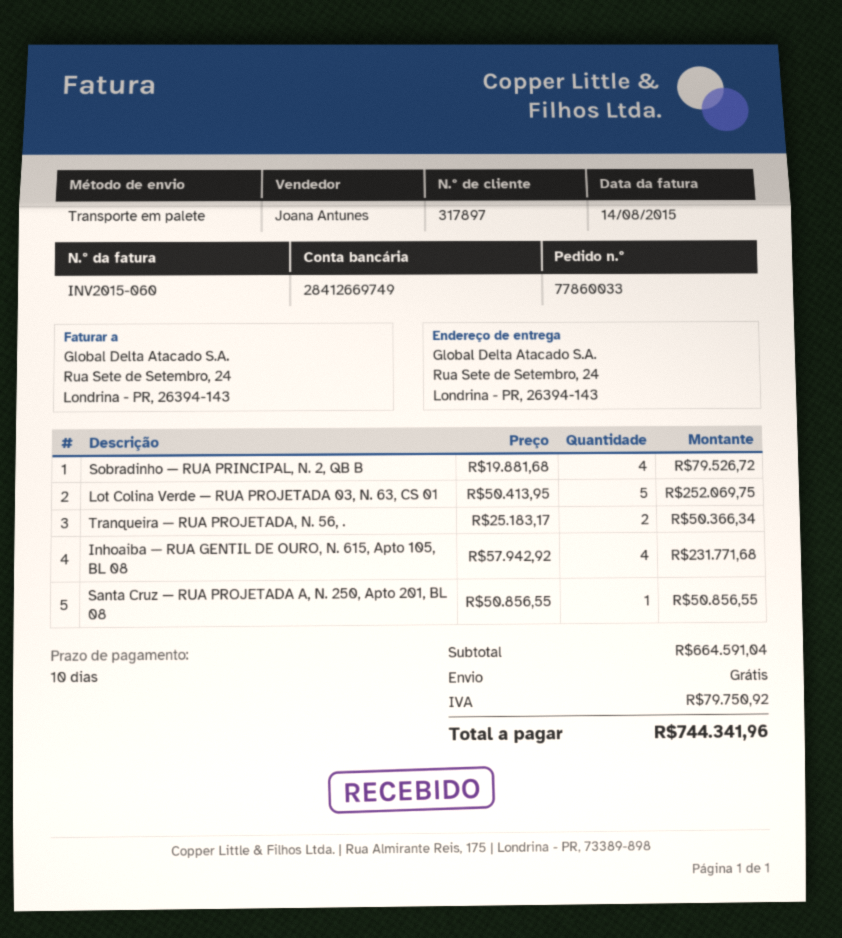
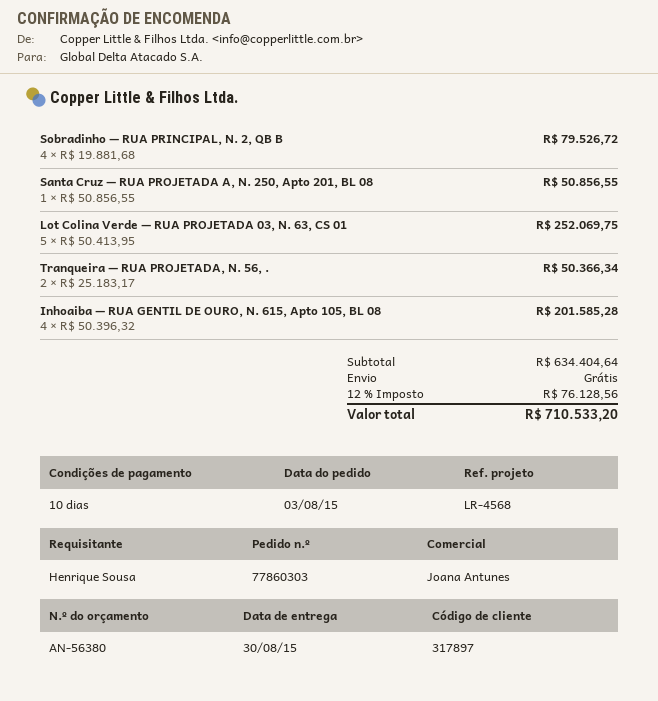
order number: 77860033 -> 77860303
Inhoaiba — RUA GENTIL DE OURO, N. 615, Apto 105, BL 08: 4 x 57942.92 = 231771.68 -> 4 x 50396.32 = 201585.28
subtotal: 664591.04 -> 634404.64
tax: 79750.92 -> 76128.56
total: 744341.96 -> 710533.20

